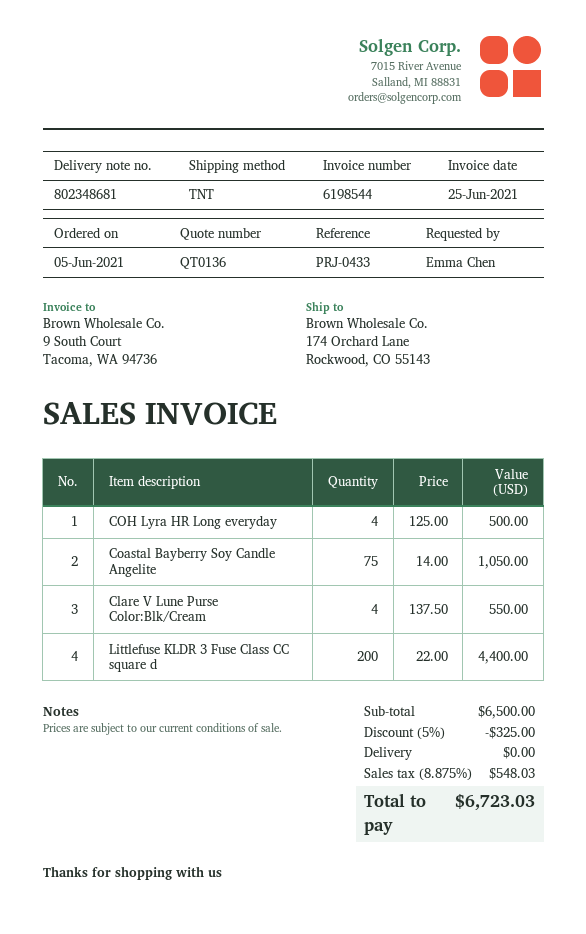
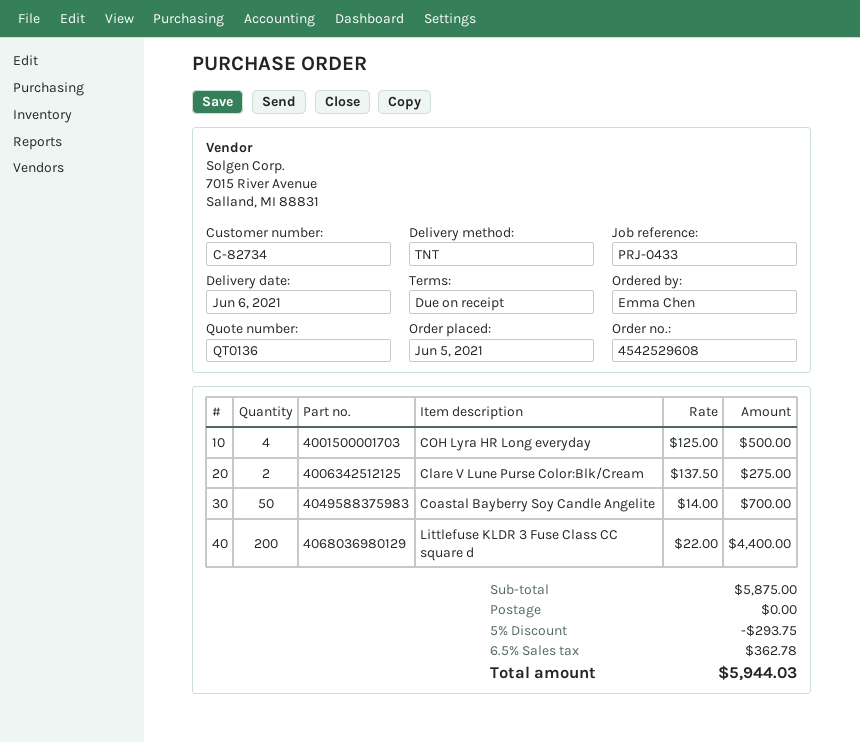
Coastal Bayberry Soy Candle Angelite: 75 x 14.00 = 1050.00 -> 50 x 14.00 = 700.00
Clare V Lune Purse Color:Blk/Cream: 4 x 137.50 = 550.00 -> 2 x 137.50 = 275.00
subtotal: 6500.00 -> 5875.00
discount: 5% = 325.00 -> 5% = 293.75
tax: 8.875% = 548.03 -> 6.5% = 362.78
total: 6723.03 -> 5944.03

